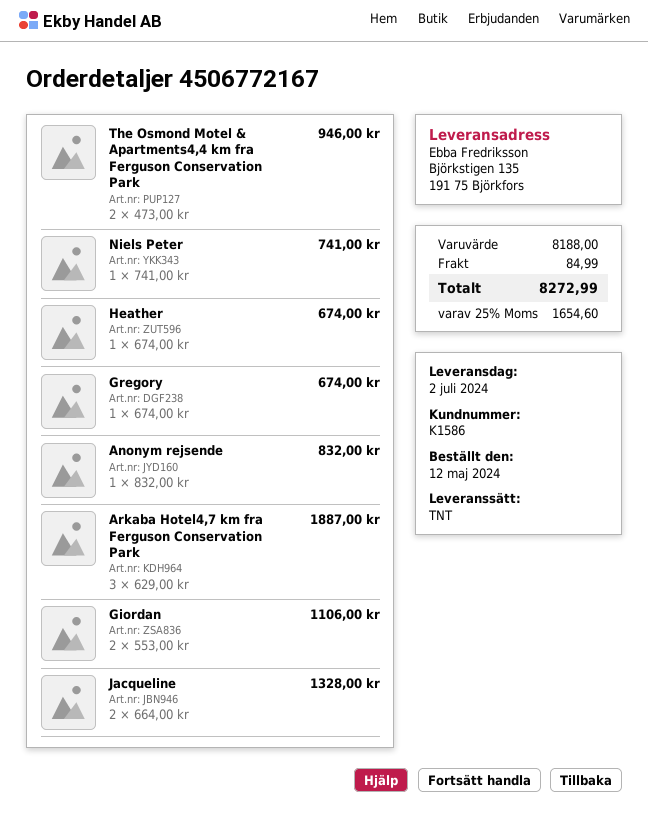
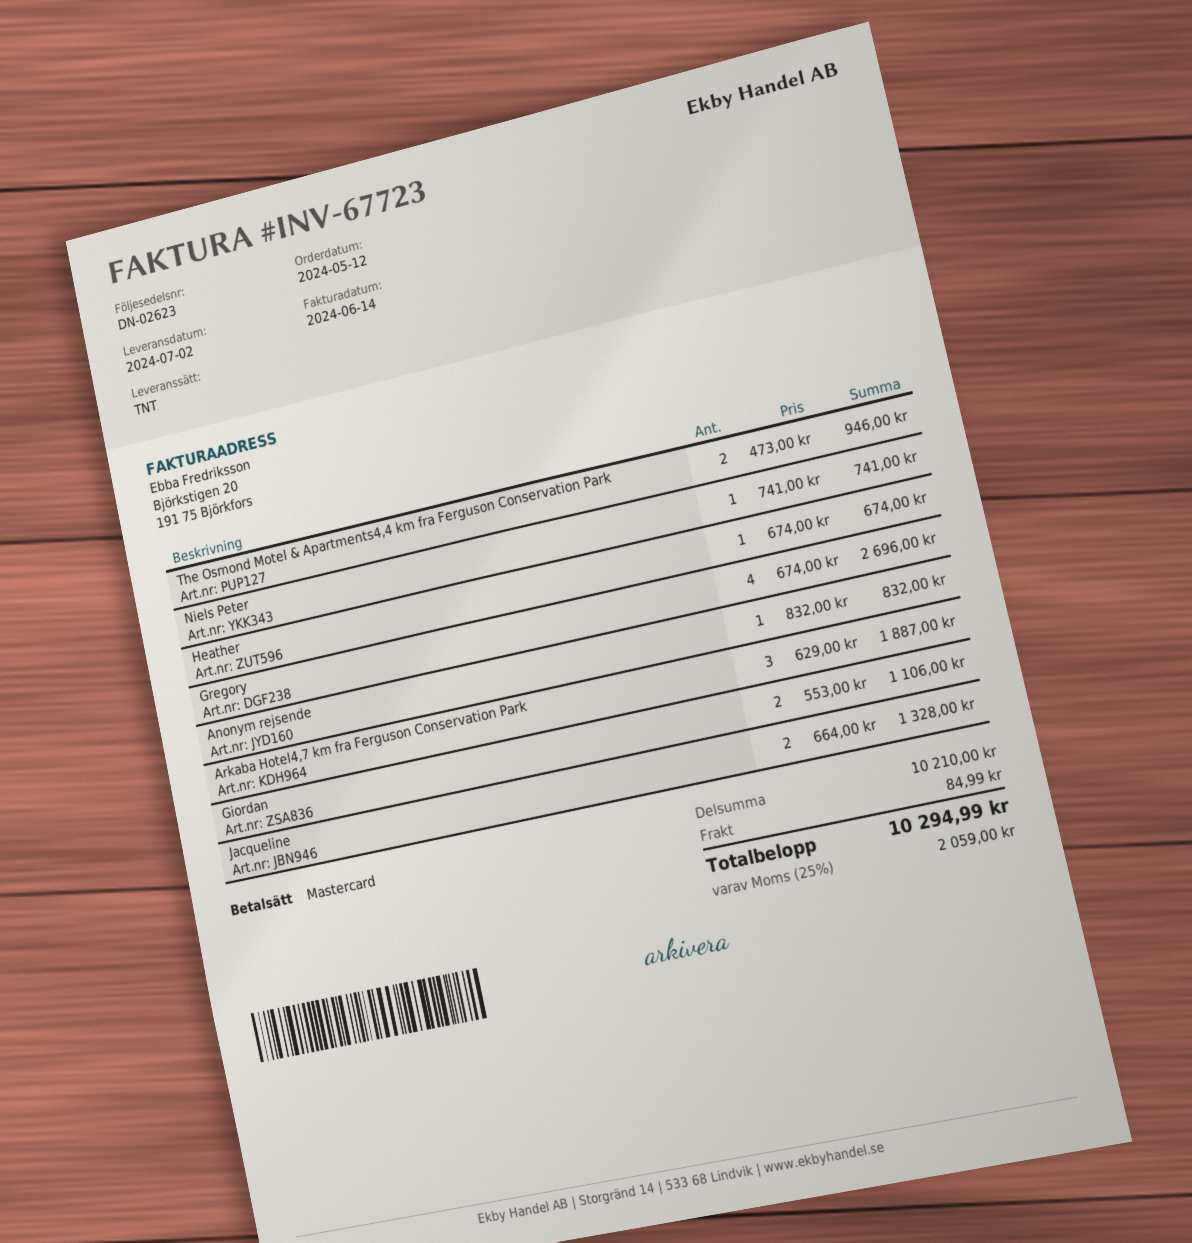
Gregory: 1 x 674.00 = 674.00 -> 4 x 674.00 = 2696.00
subtotal: 8188.00 -> 10210.00
tax: 25% = 1654.60 -> 25% = 2059.00
total: 8272.99 -> 10294.99

